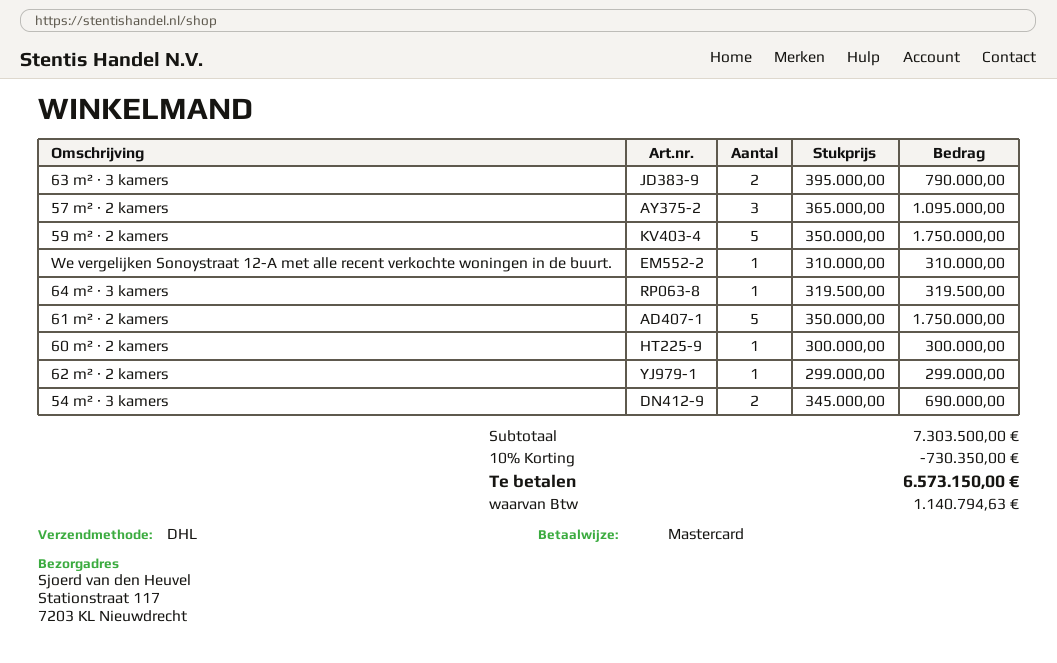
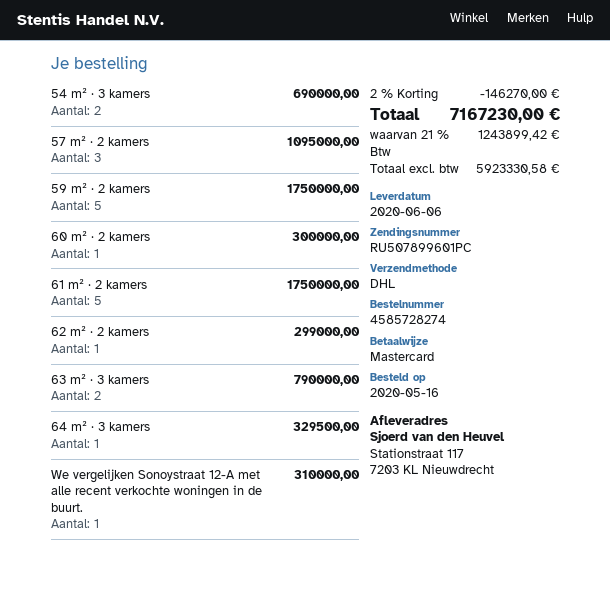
64 m² · 3 kamers: 1 for 319500.00 -> 1 for 329500.00
discount: 10% = 730350.00 -> 2% = 146270.00
tax: 1140794.63 -> 1243899.42
total: 6573150.00 -> 7167230.00

